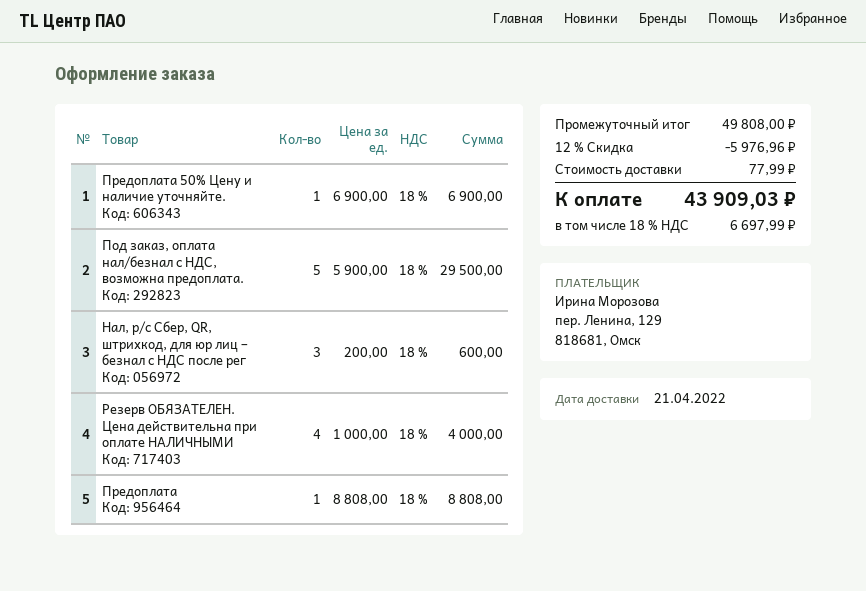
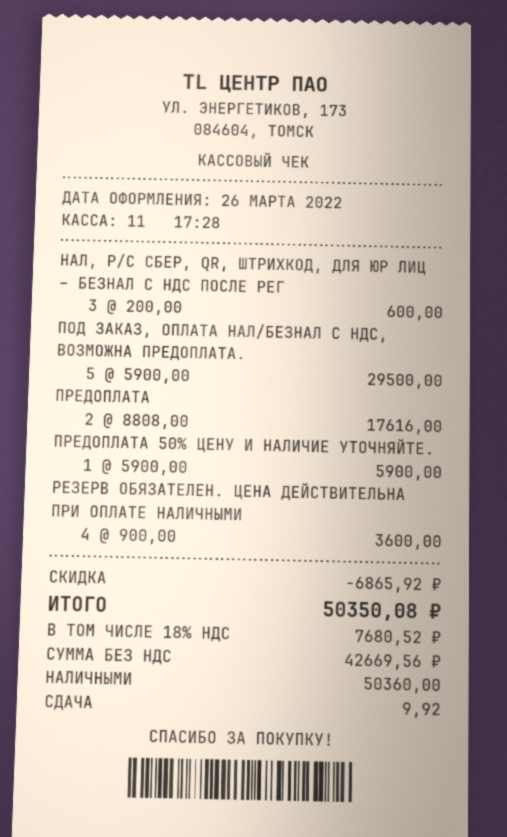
Предоплата 50% Цену и наличие уточняйте.: 1 x 6900.00 = 6900.00 -> 1 x 5900.00 = 5900.00
Резерв ОБЯЗАТЕЛЕН. Цена действительна при оплате НАЛИЧНЫМИ: 4 x 1000.00 = 4000.00 -> 4 x 900.00 = 3600.00
Предоплата: 1 x 8808.00 = 8808.00 -> 2 x 8808.00 = 17616.00
discount: 5976.96 -> 6865.92
shipping: 77.99 -> none
tax: 18% = 6697.99 -> 18% = 7680.52
total: 43909.03 -> 50350.08

